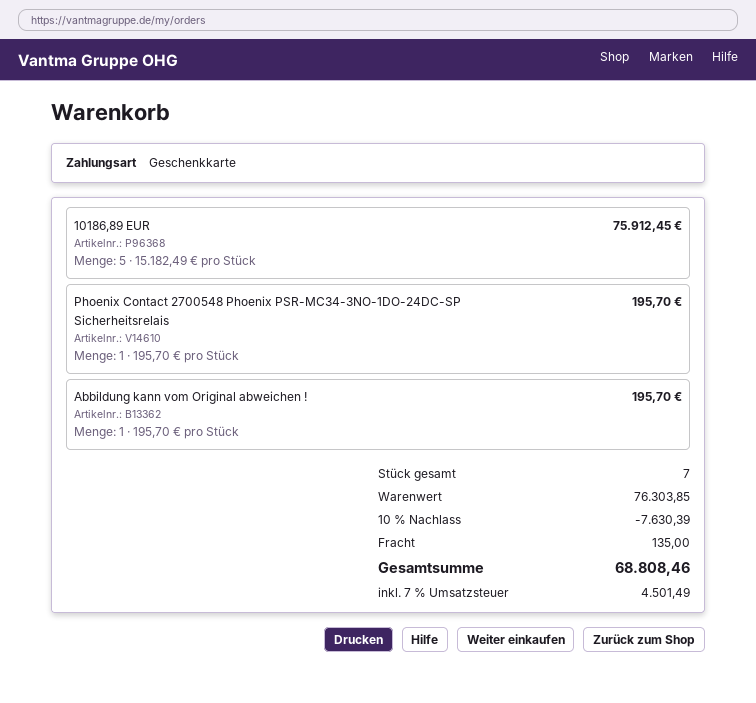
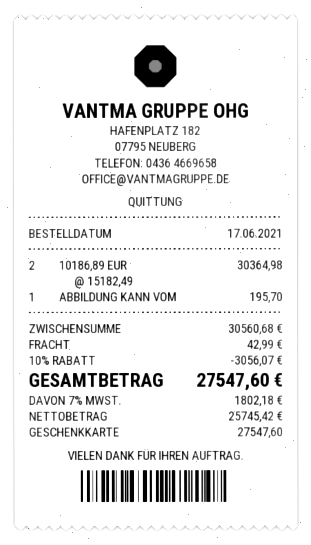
10186,89 EUR: 5 x 15182.49 = 75912.45 -> 2 x 15182.49 = 30364.98
Phoenix Contact 2700548 Phoenix PSR-MC34-3NO-1DO-24DC-SP Sicherheitsrelais: 1 x 195.70 = 195.70 -> none
subtotal: 76303.85 -> 30560.68
discount: 10% = 7630.39 -> 10% = 3056.07
shipping: 135.00 -> 42.99
tax: 7% = 4501.49 -> 7% = 1802.18
total: 68808.46 -> 27547.60

